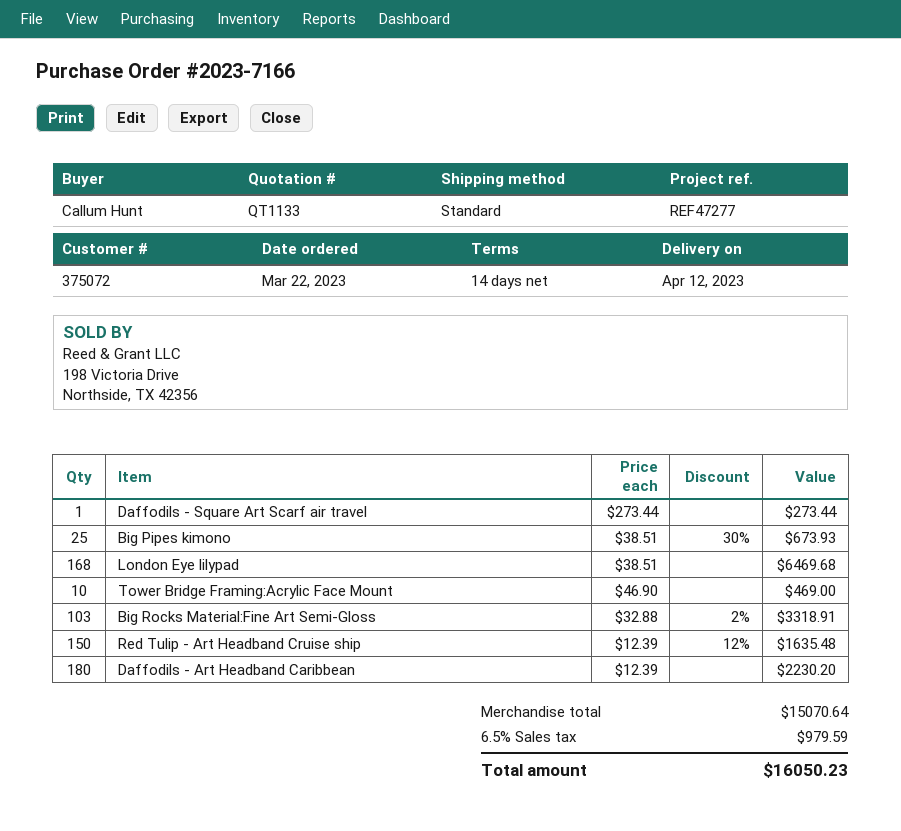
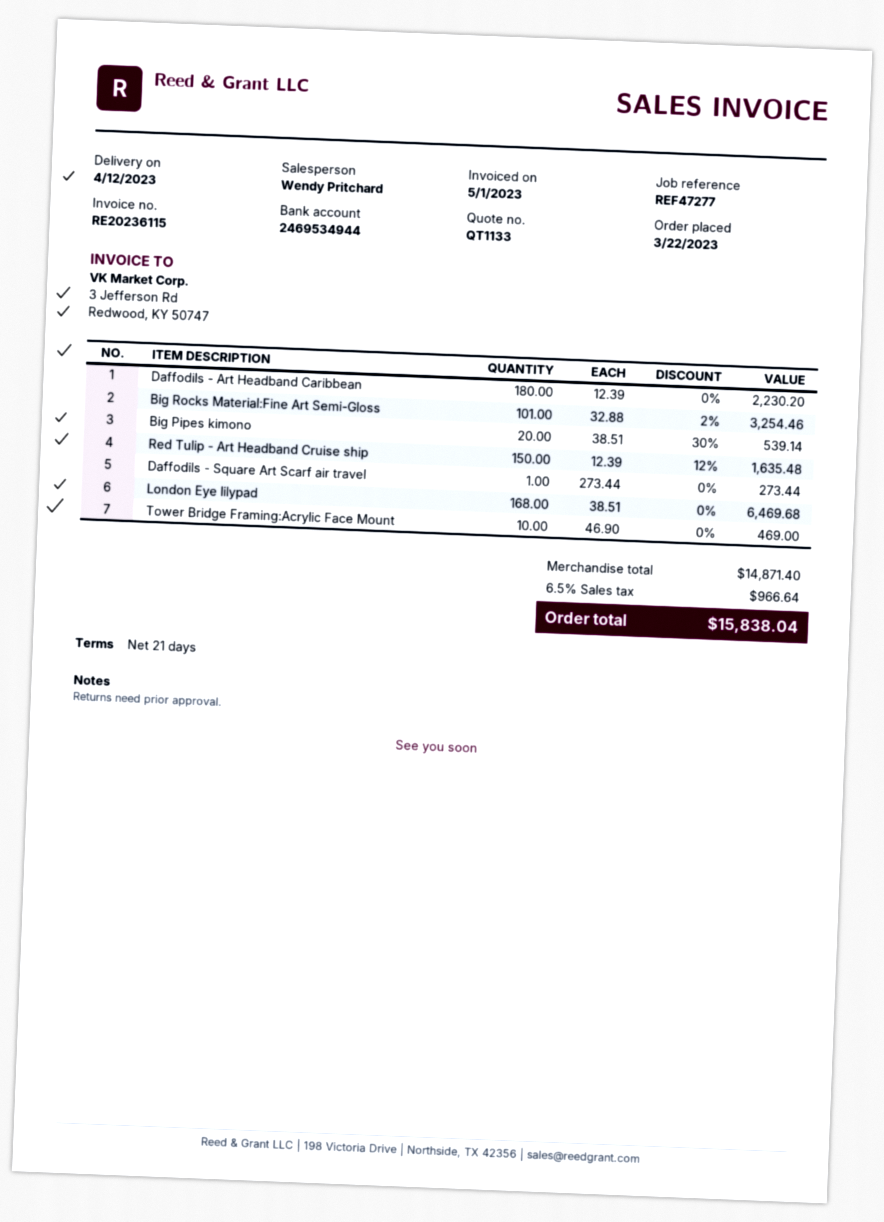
payment terms: 14 days -> 21 days
Big Pipes kimono: 25 x 38.51 - 30% = 673.93 -> 20 x 38.51 - 30% = 539.14
Big Rocks Material:Fine Art Semi-Gloss: 103 x 32.88 - 2% = 3318.91 -> 101 x 32.88 - 2% = 3254.46
subtotal: 15070.64 -> 14871.40
tax: 6.5% = 979.59 -> 6.5% = 966.64
total: 16050.23 -> 15838.04

